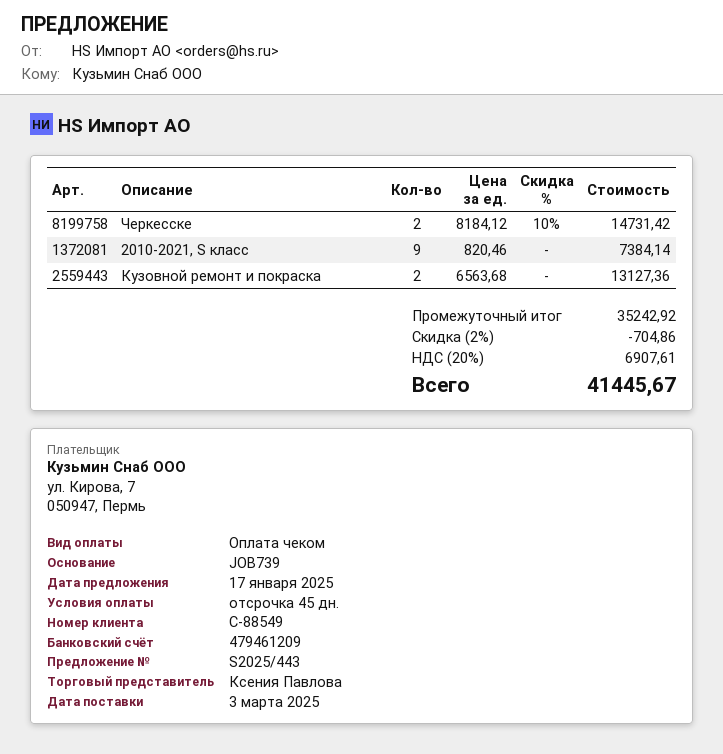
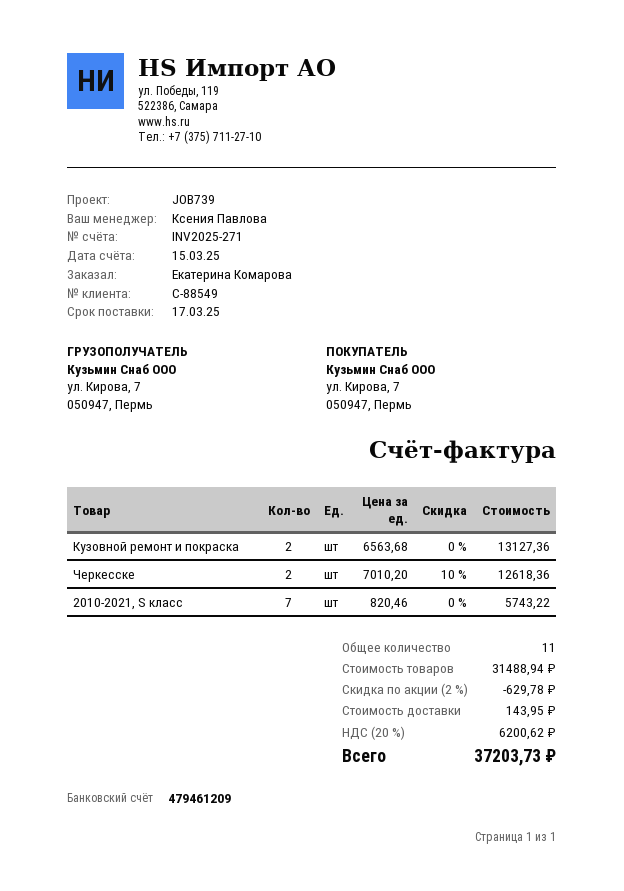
delivery date: 2025-03-03 -> 2025-03-17
Черкесске: 2 x 8184.12 - 10% = 14731.42 -> 2 x 7010.20 - 10% = 12618.36
2010-2021, S класс: 9 x 820.46 = 7384.14 -> 7 x 820.46 = 5743.22
subtotal: 35242.92 -> 31488.94
discount: 2% = 704.86 -> 2% = 629.78
shipping: none -> 143.95
tax: 20% = 6907.61 -> 20% = 6200.62
total: 41445.67 -> 37203.73

